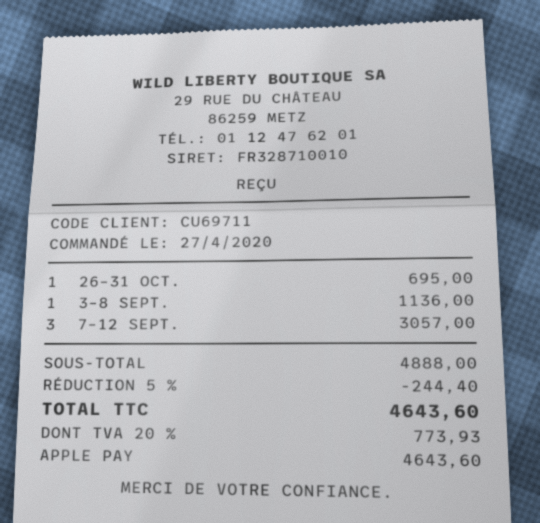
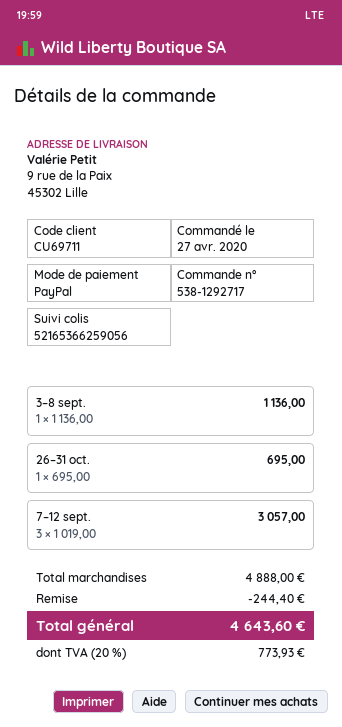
payment method: Apple Pay -> PayPal

